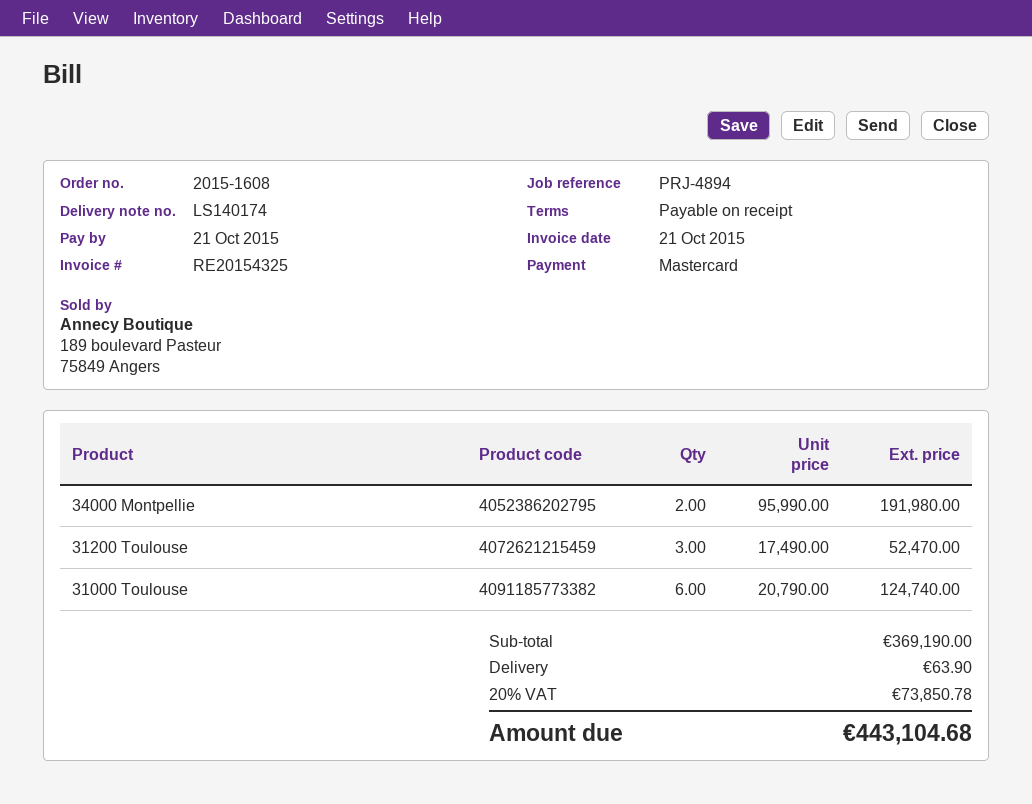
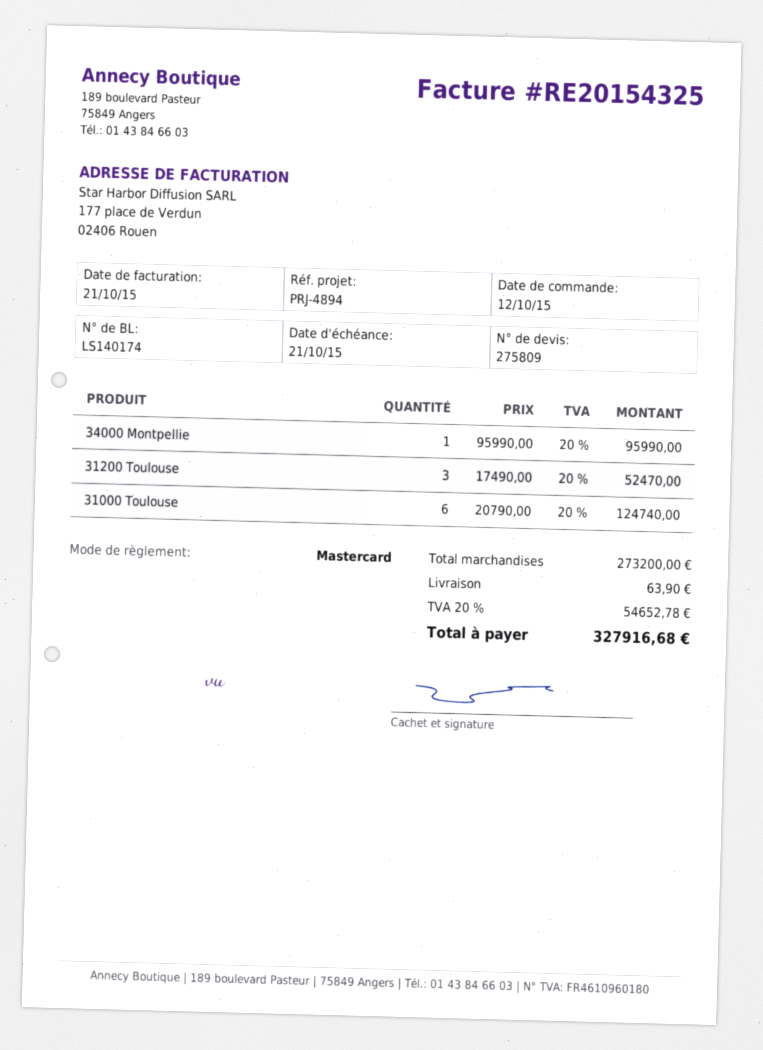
34000 Montpellie: 2 x 95990.00 = 191980.00 -> 1 x 95990.00 = 95990.00
subtotal: 369190.00 -> 273200.00
tax: 20% = 73850.78 -> 20% = 54652.78
total: 443104.68 -> 327916.68

